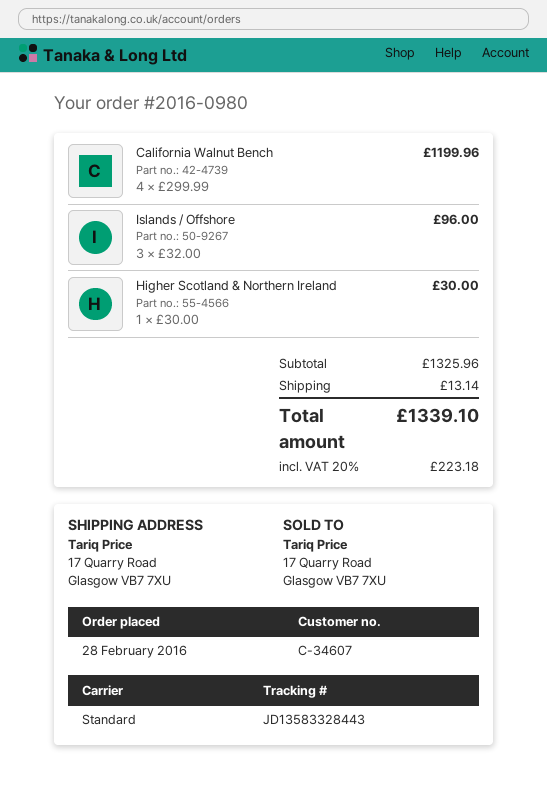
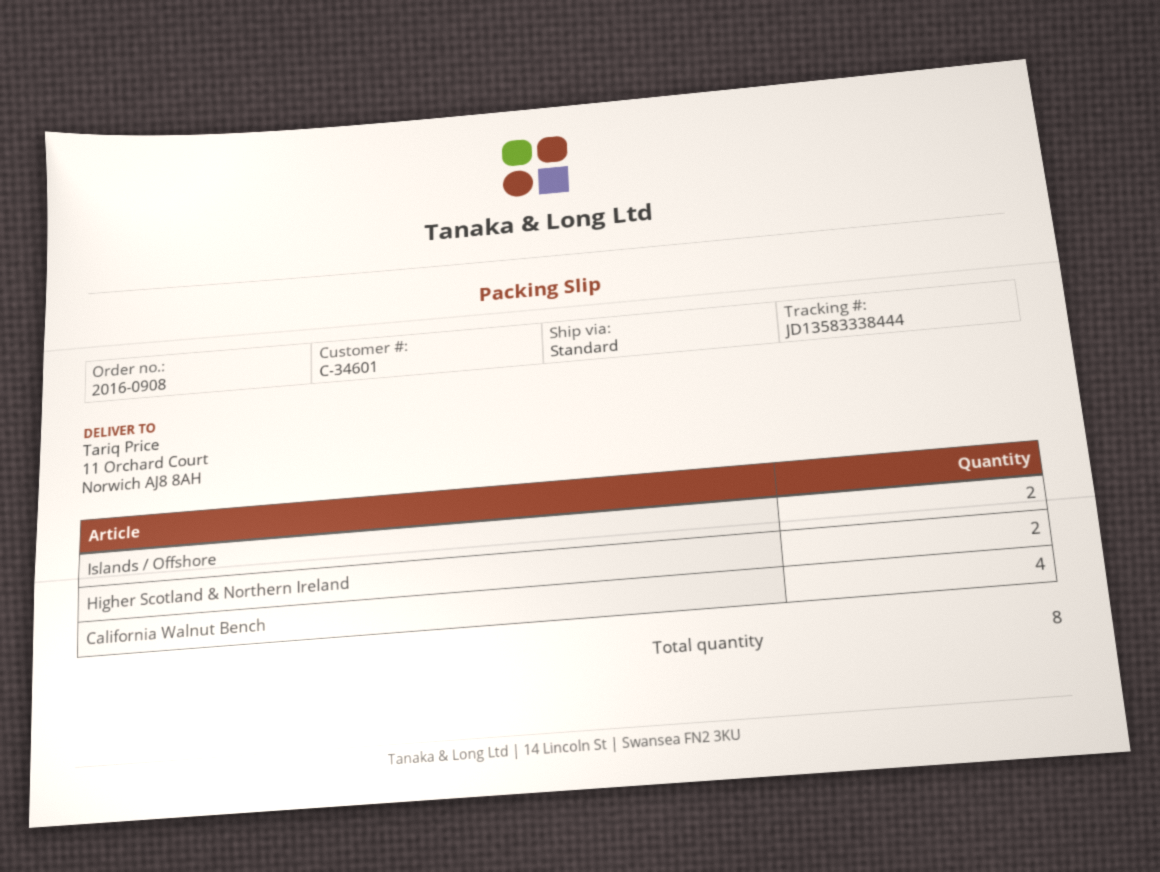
order number: 2016-0980 -> 2016-0908
customer number: C-34607 -> C-34601
tracking number: JD13583328443 -> JD13583338444
ship to: 17 Quarry Road, Glasgow VB7 7XU -> 11 Orchard Court, Norwich AJ8 8AH
Islands / Offshore: 3 -> 2
Higher Scotland & Northern Ireland: 1 -> 2

